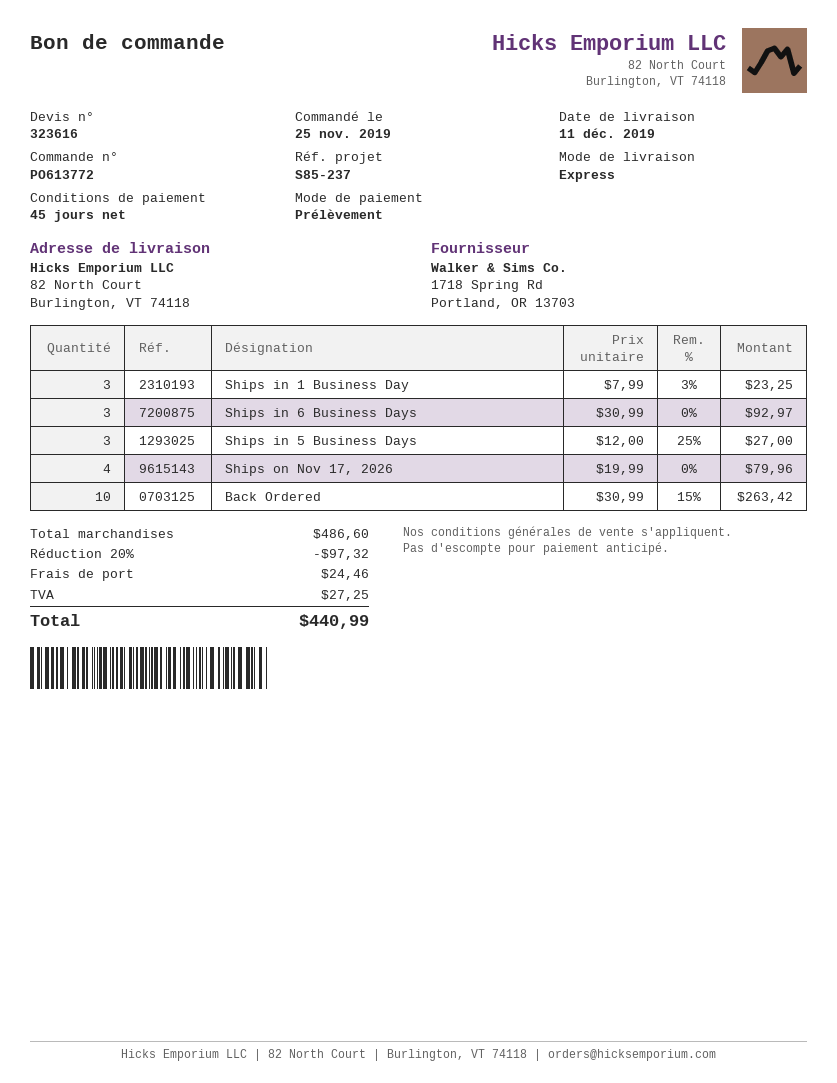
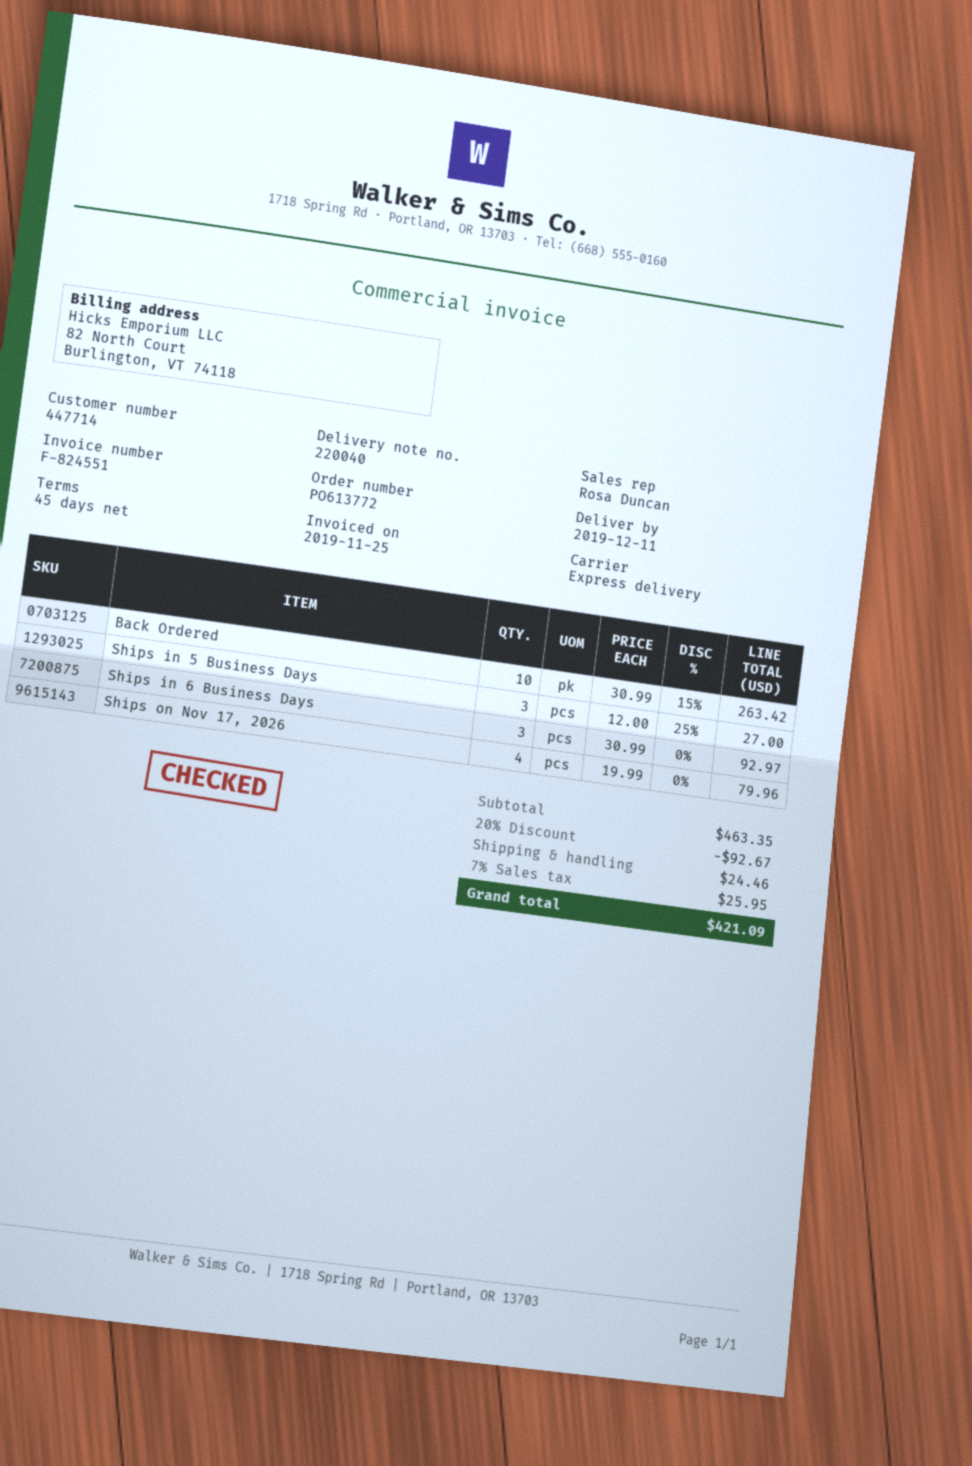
Ships in 1 Business Day: 3 x 7.99 - 3% = 23.25 -> none
subtotal: 486.60 -> 463.35
discount: 20% = 97.32 -> 20% = 92.67
tax: 27.25 -> 25.95
total: 440.99 -> 421.09

